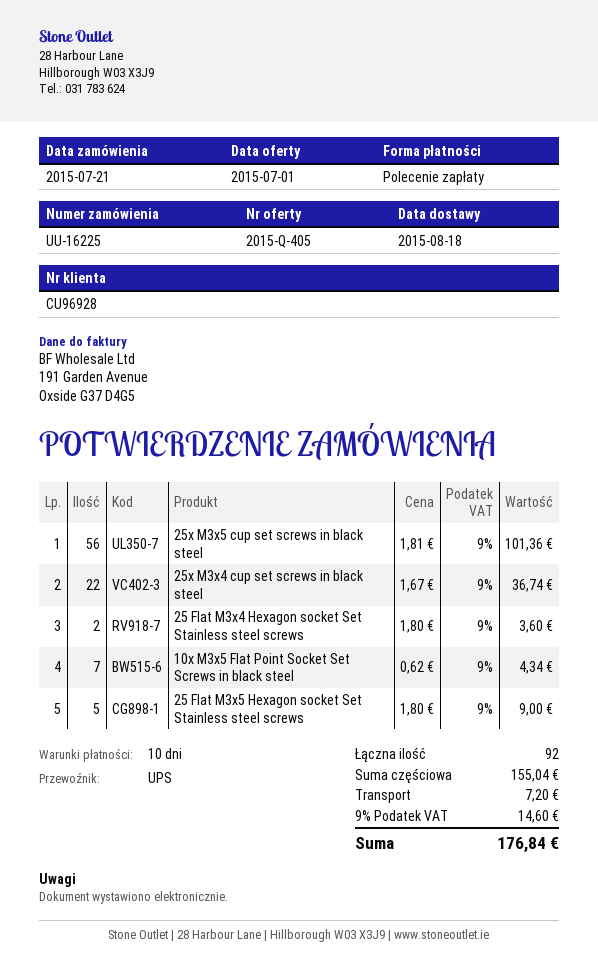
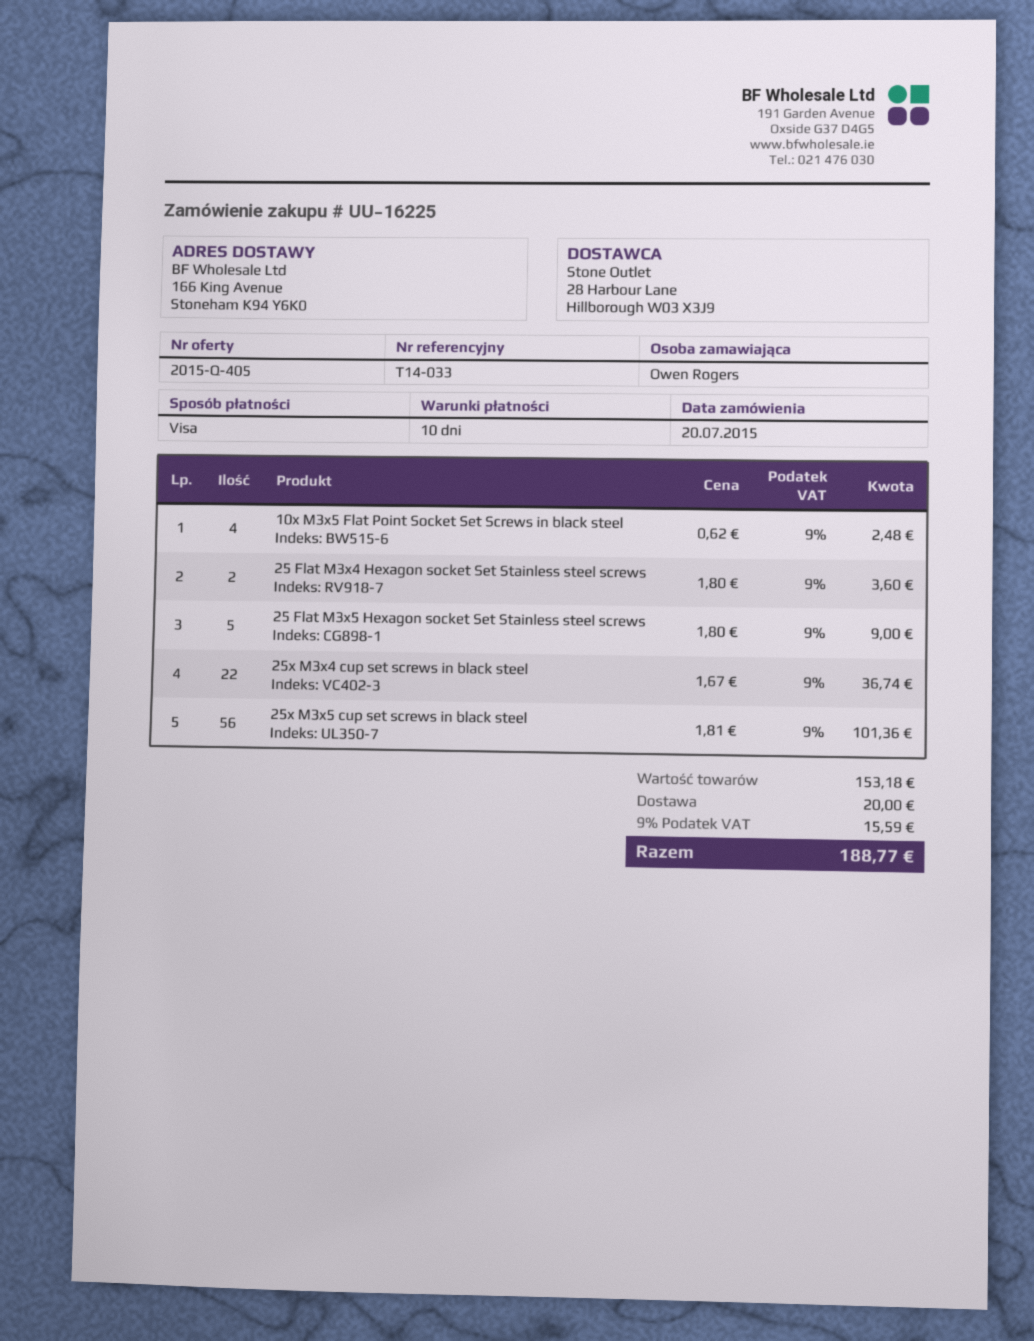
order date: 2015-07-21 -> 2015-07-20
payment method: direct debit -> Visa
10x M3x5 Flat Point Socket Set Screws in black steel: 7 x 0.62 = 4.34 -> 4 x 0.62 = 2.48
subtotal: 155.04 -> 153.18
shipping: 7.20 -> 20.00
tax: 9% = 14.60 -> 9% = 15.59
total: 176.84 -> 188.77

